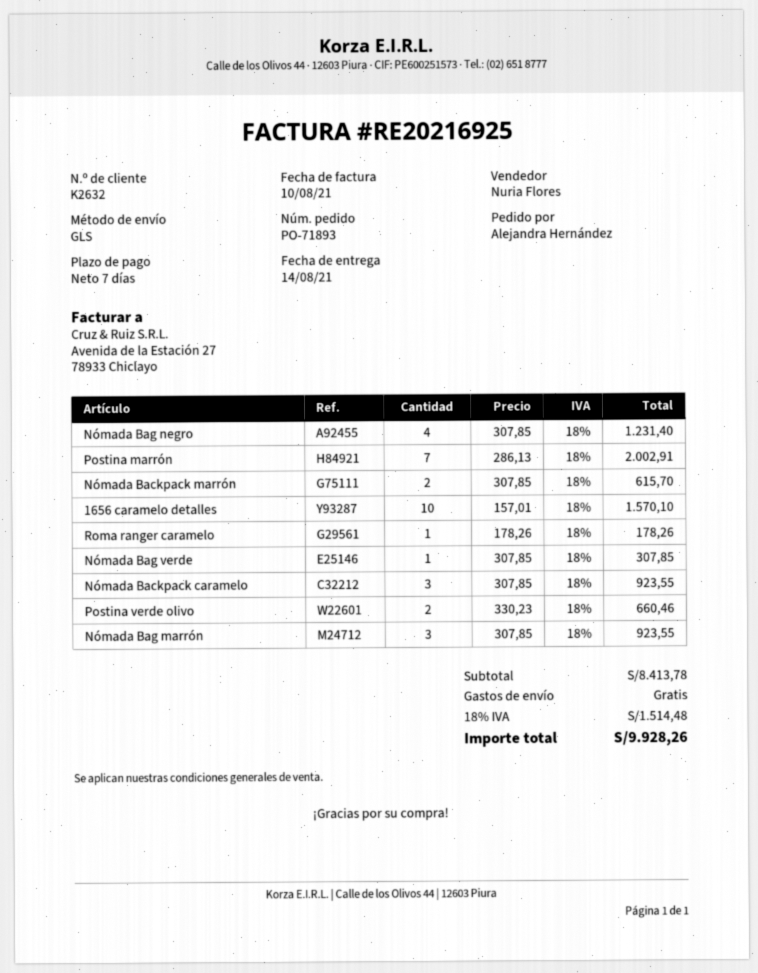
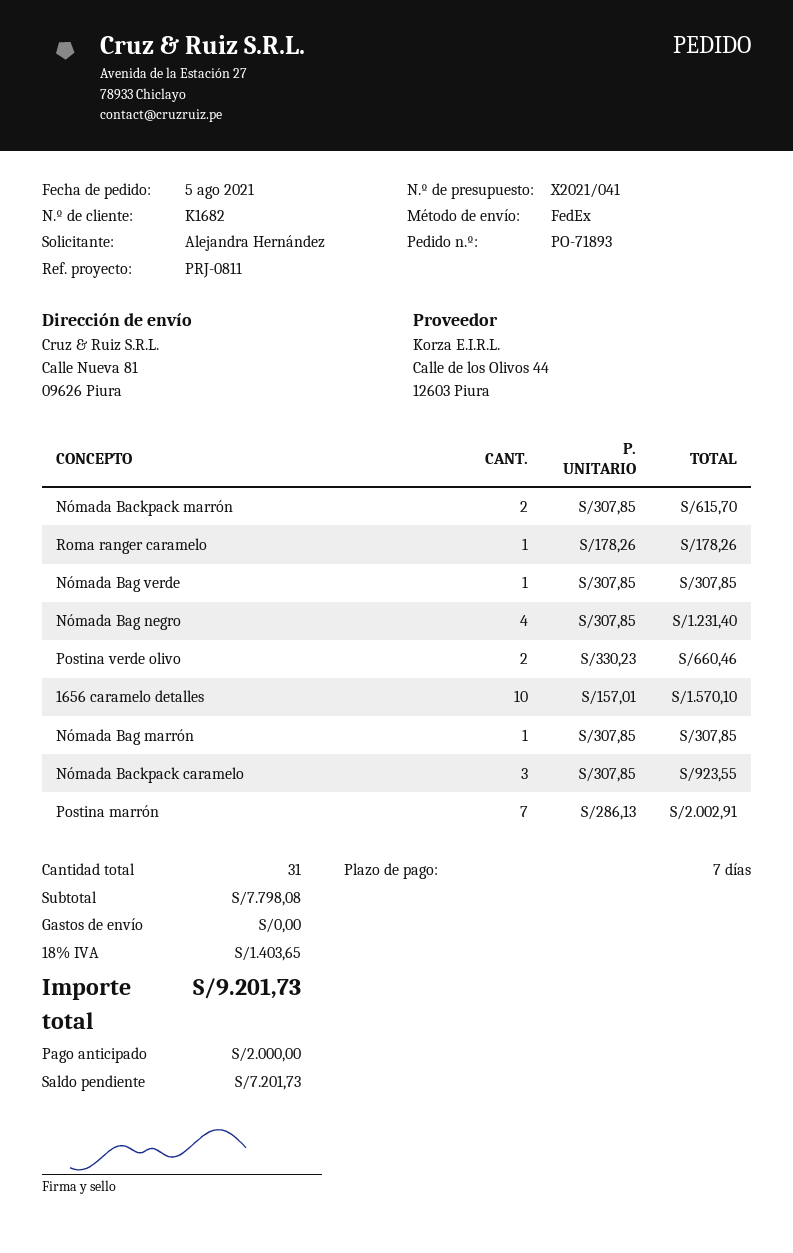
customer number: K2632 -> K1682
shipping method: GLS -> FedEx
Nómada Bag marrón: 3 x 307.85 = 923.55 -> 1 x 307.85 = 307.85
subtotal: 8413.78 -> 7798.08
tax: 18% = 1514.48 -> 18% = 1403.65
total: 9928.26 -> 9201.73

